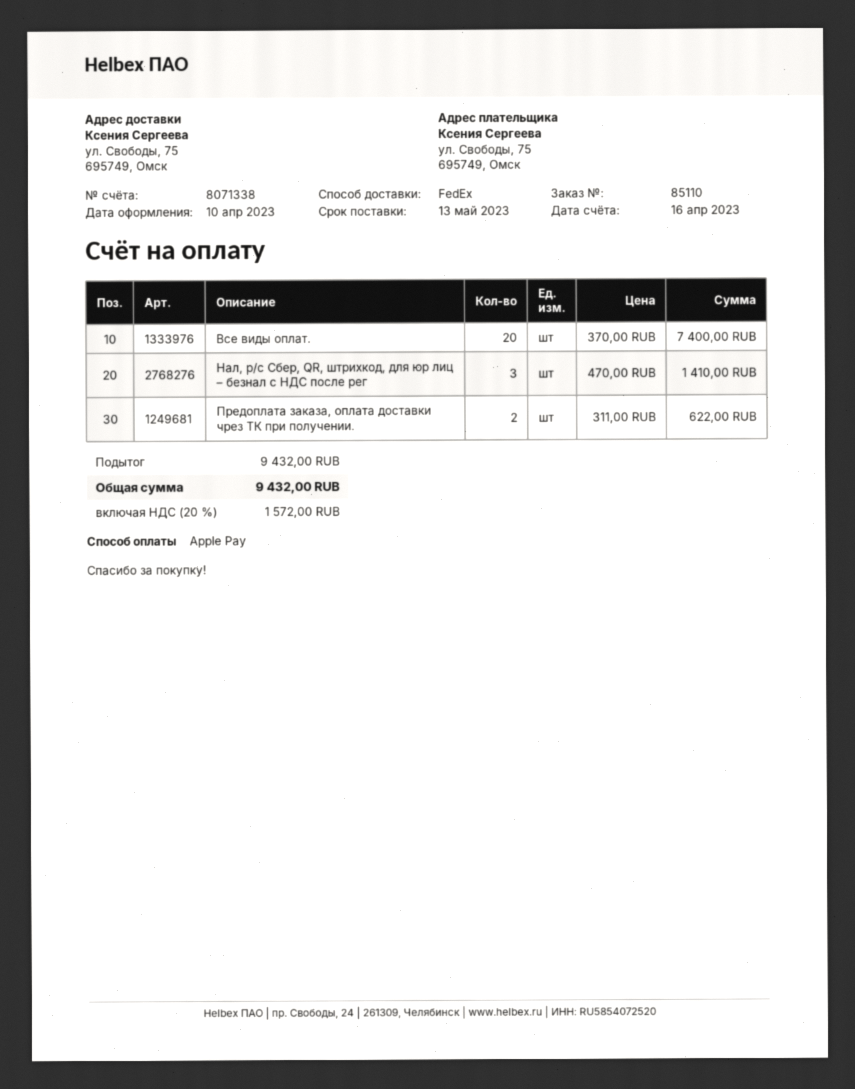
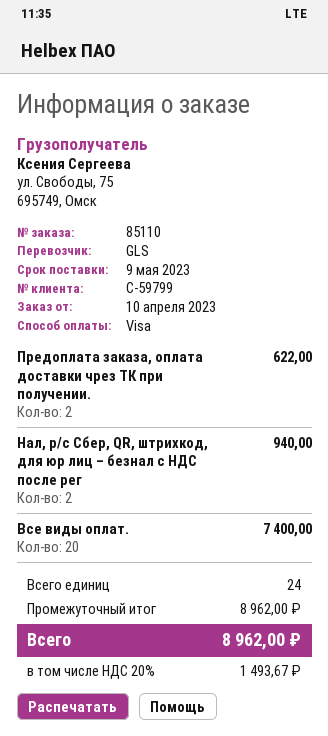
delivery date: 2023-05-13 -> 2023-05-09
payment method: Apple Pay -> Visa
shipping method: FedEx -> GLS
Нал, р/с Сбер, QR, штрихкод, для юр лиц – безнал с НДС после рег: 3 for 1410.00 -> 2 for 940.00
subtotal: 9432.00 -> 8962.00
tax: 20% = 1572.00 -> 20% = 1493.67
total: 9432.00 -> 8962.00

